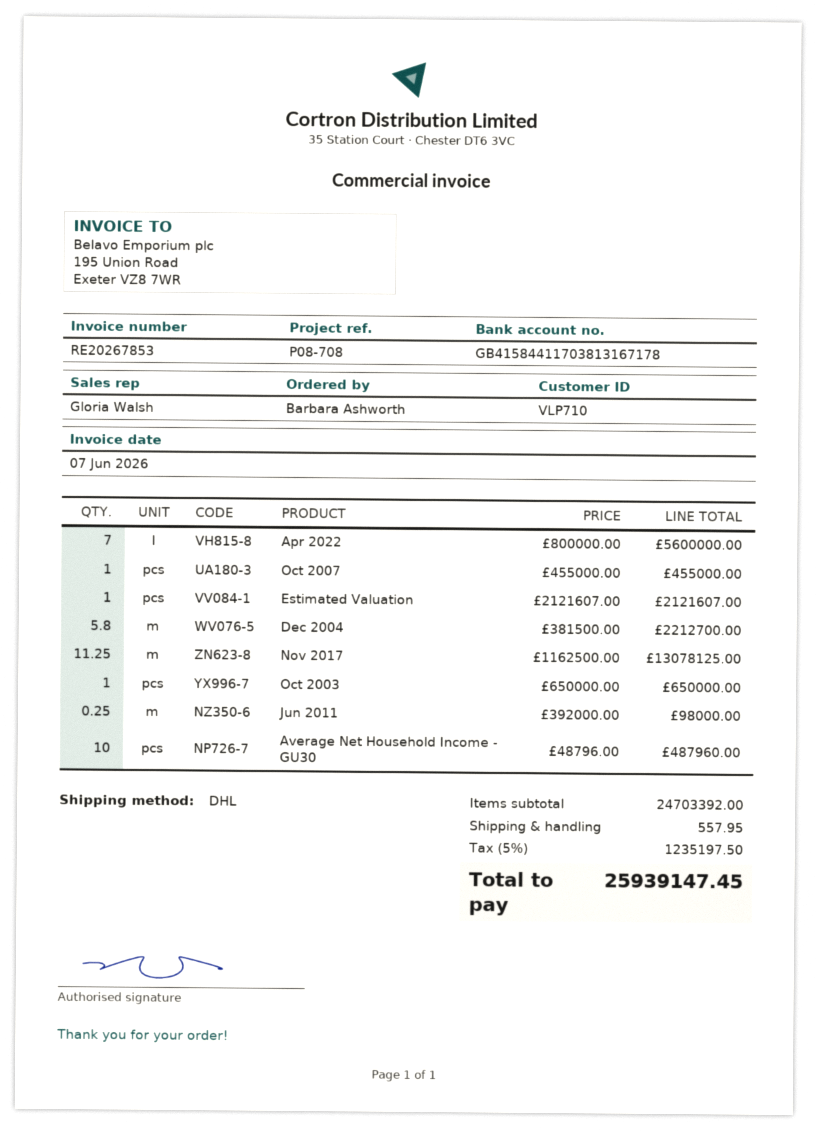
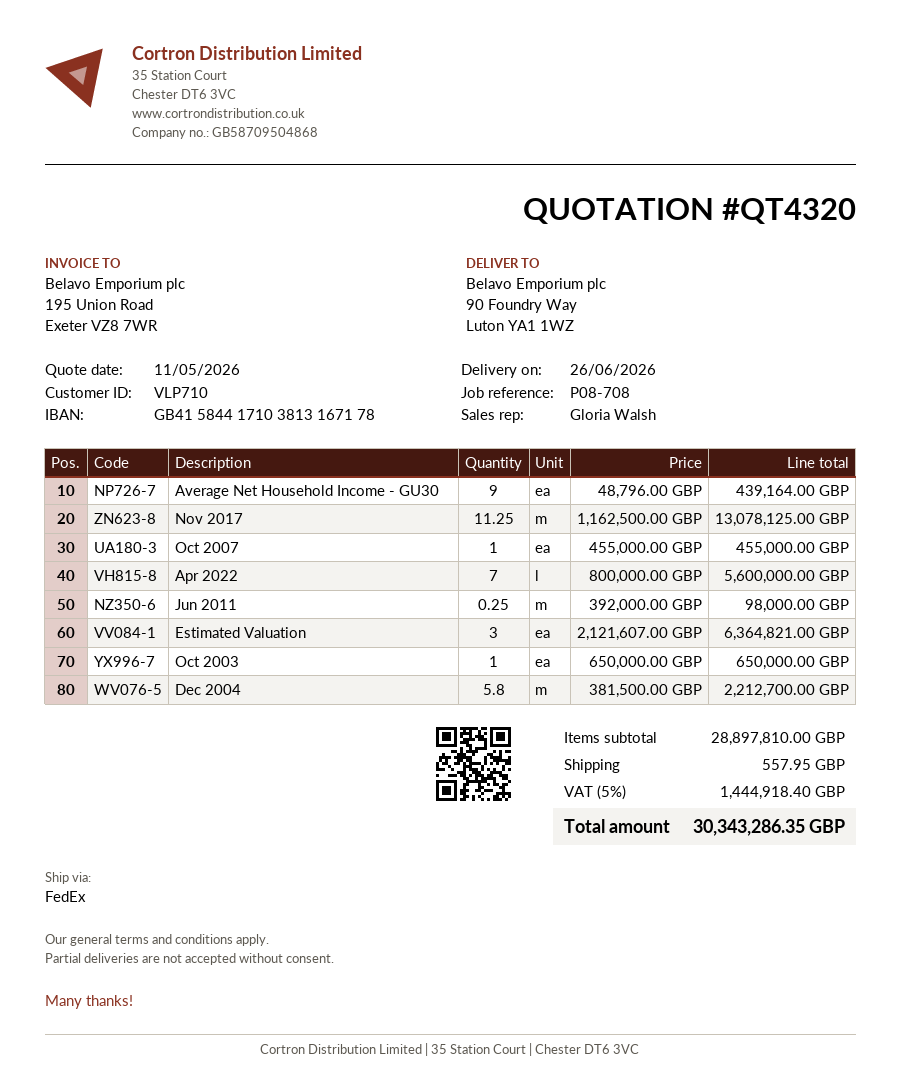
bank account: GB41584411703813167178 -> GB41584417103813167178
shipping method: DHL -> FedEx
Estimated Valuation: 1 x 2121607.00 = 2121607.00 -> 3 x 2121607.00 = 6364821.00
Average Net Household Income - GU30: 10 x 48796.00 = 487960.00 -> 9 x 48796.00 = 439164.00
subtotal: 24703392.00 -> 28897810.00
tax: 5% = 1235197.50 -> 5% = 1444918.40
total: 25939147.45 -> 30343286.35

